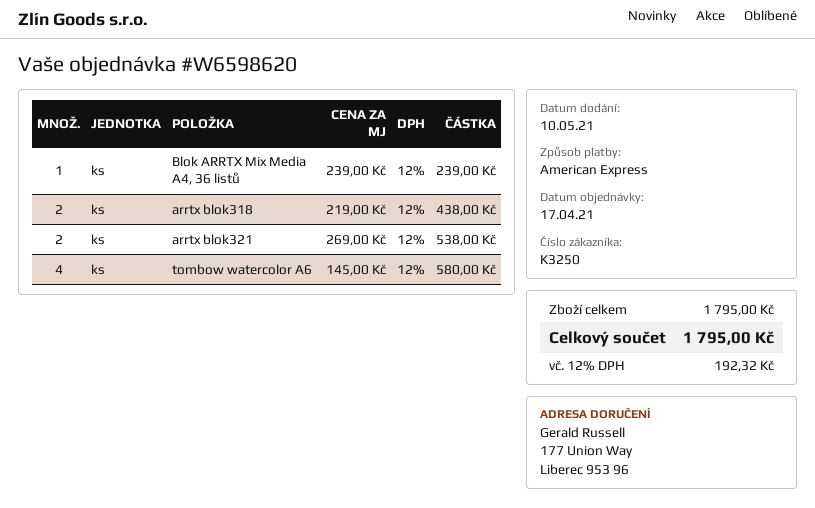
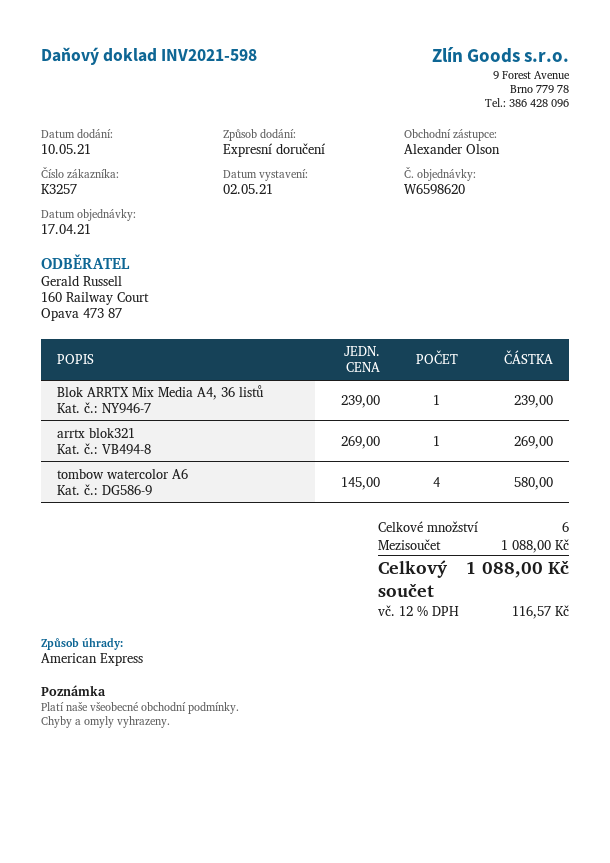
customer number: K3250 -> K3257
arrtx blok318: 2 x 219.00 = 438.00 -> none
arrtx blok321: 2 x 269.00 = 538.00 -> 1 x 269.00 = 269.00
subtotal: 1795.00 -> 1088.00
tax: 12% = 192.32 -> 12% = 116.57
total: 1795.00 -> 1088.00

